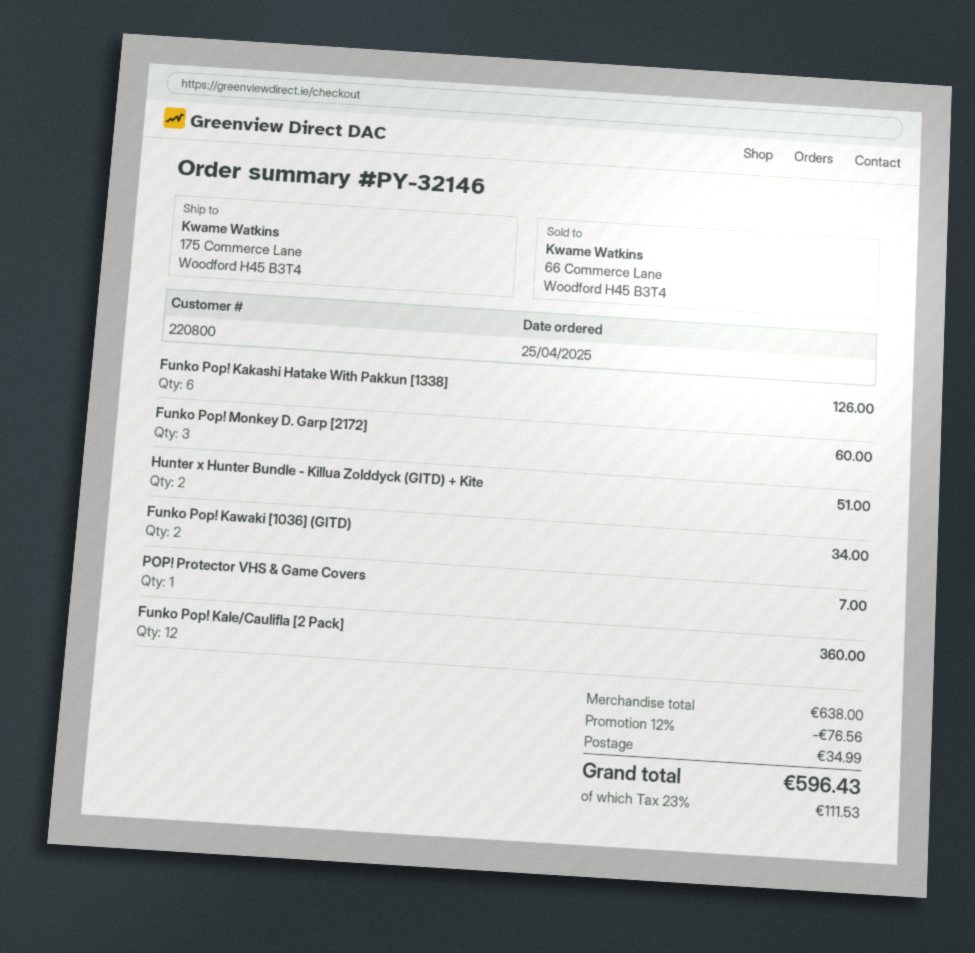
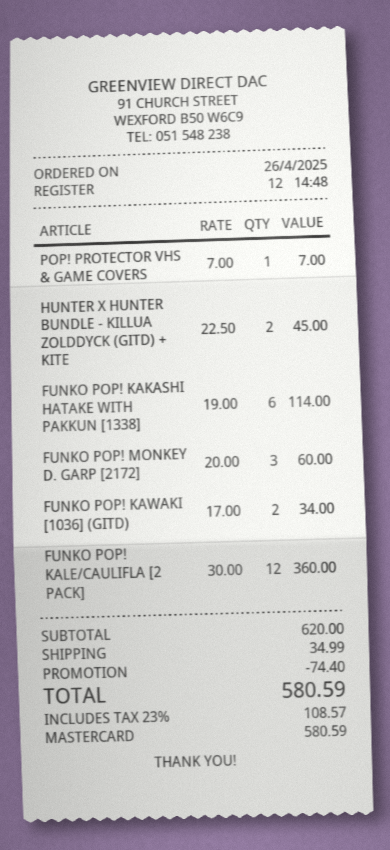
order date: 2025-04-25 -> 2025-04-26
Funko Pop! Kakashi Hatake With Pakkun [1338]: 6 for 126.00 -> 6 for 114.00
Hunter x Hunter Bundle - Killua Zolddyck (GITD) + Kite: 2 for 51.00 -> 2 for 45.00
subtotal: 638.00 -> 620.00
discount: 76.56 -> 74.40
tax: 23% = 111.53 -> 23% = 108.57
total: 596.43 -> 580.59

